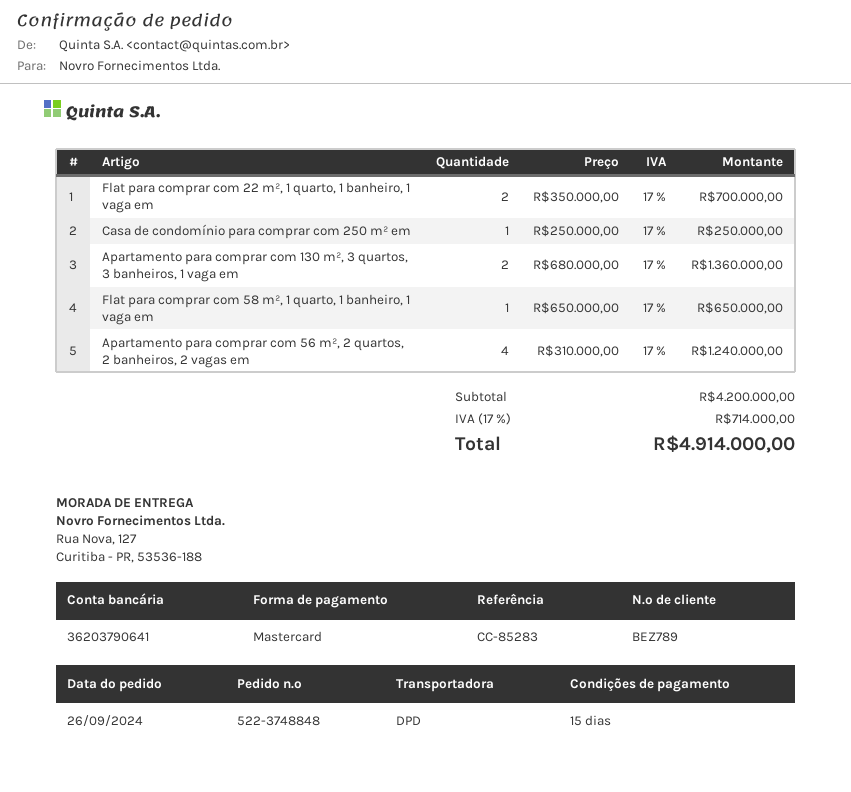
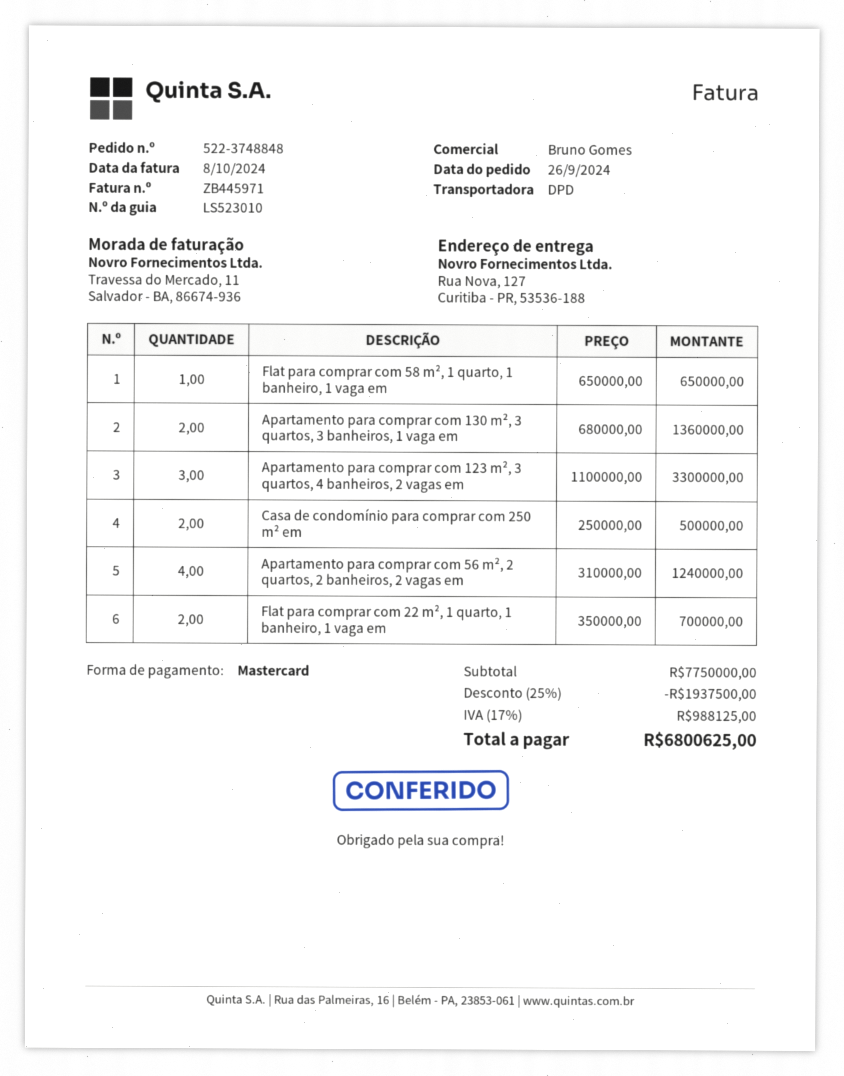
Casa de condomínio para comprar com 250 m² em: 1 x 250000.00 = 250000.00 -> 2 x 250000.00 = 500000.00
Apartamento para comprar com 123 m², 3 quartos, 4 banheiros, 2 vagas em: none -> 3 x 1100000.00 = 3300000.00
subtotal: 4200000.00 -> 7750000.00
discount: none -> 25% = 1937500.00
tax: 17% = 714000.00 -> 17% = 988125.00
total: 4914000.00 -> 6800625.00

